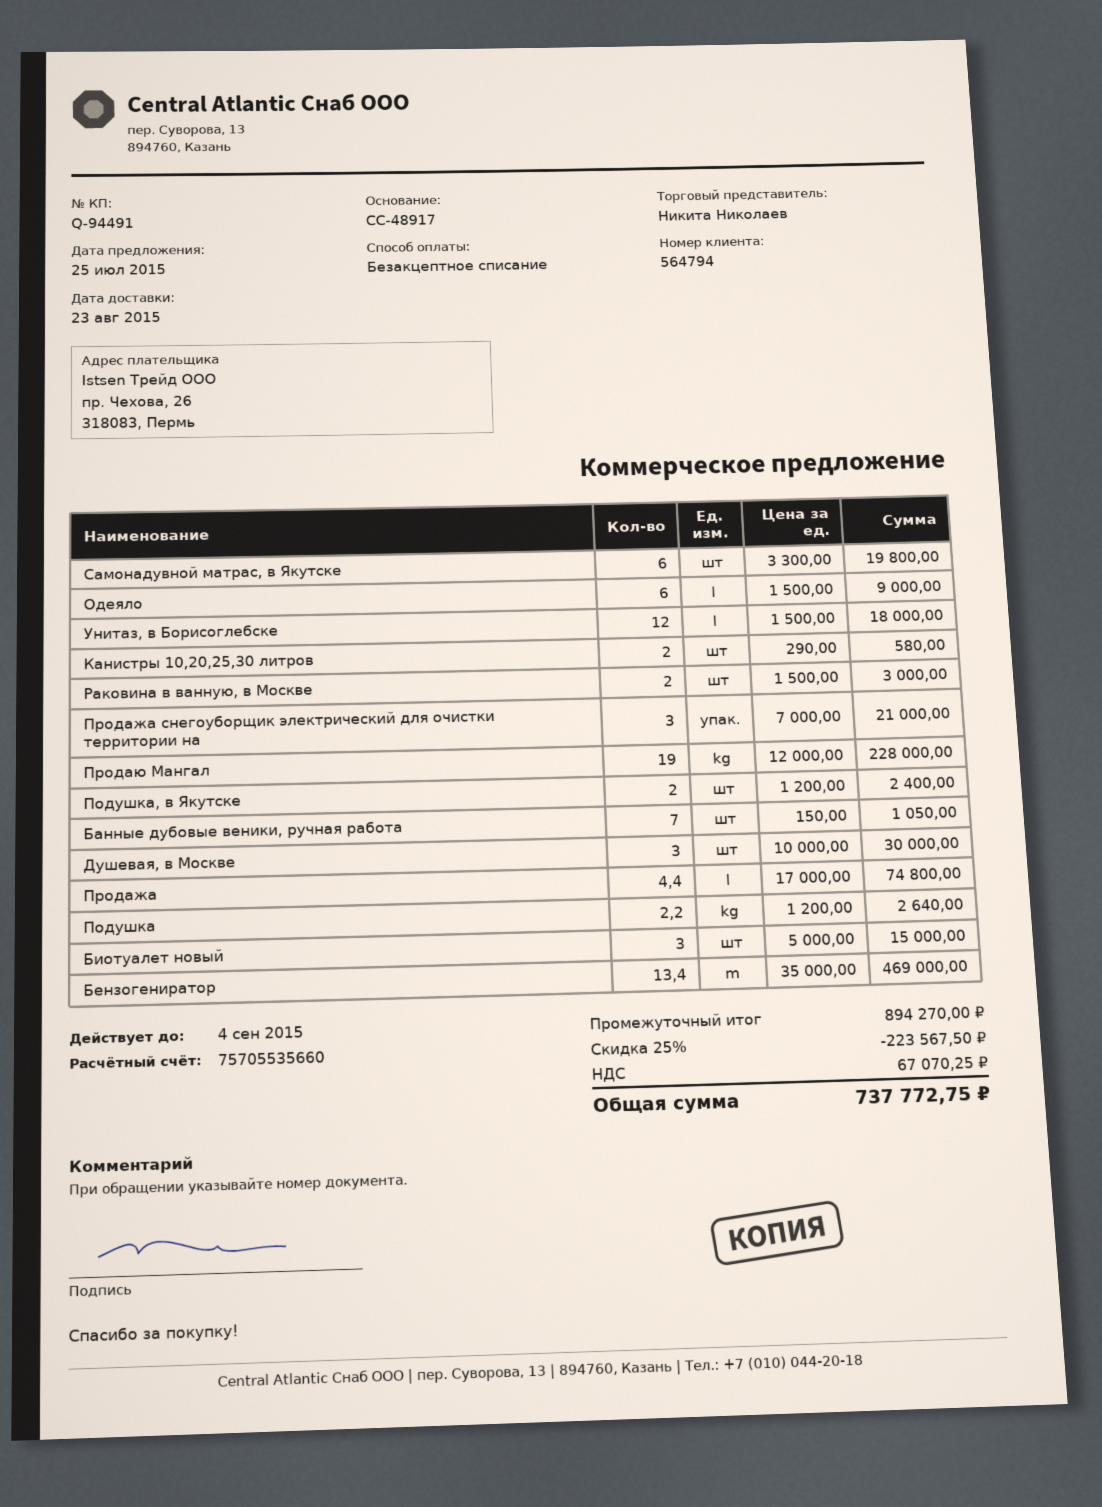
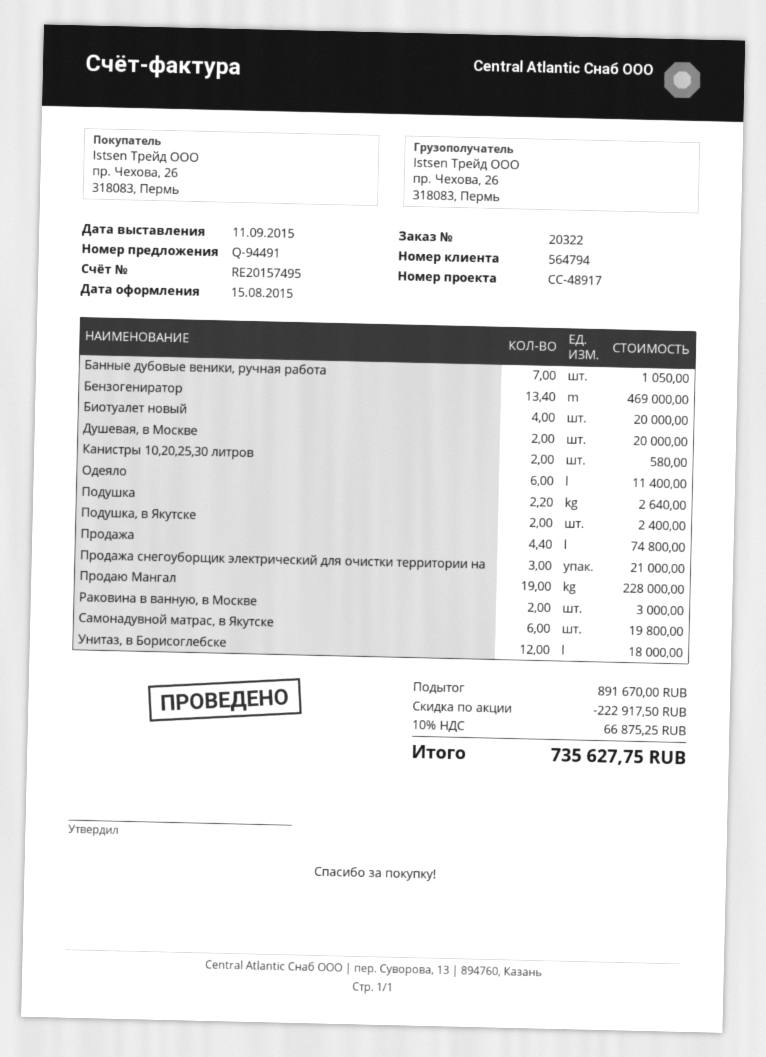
Одеяло: 6 for 9000.00 -> 6 for 11400.00
Душевая, в Москве: 3 for 30000.00 -> 2 for 20000.00
Биотуалет новый: 3 for 15000.00 -> 4 for 20000.00
subtotal: 894270.00 -> 891670.00
discount: 223567.50 -> 222917.50
tax: 67070.25 -> 66875.25
total: 737772.75 -> 735627.75

